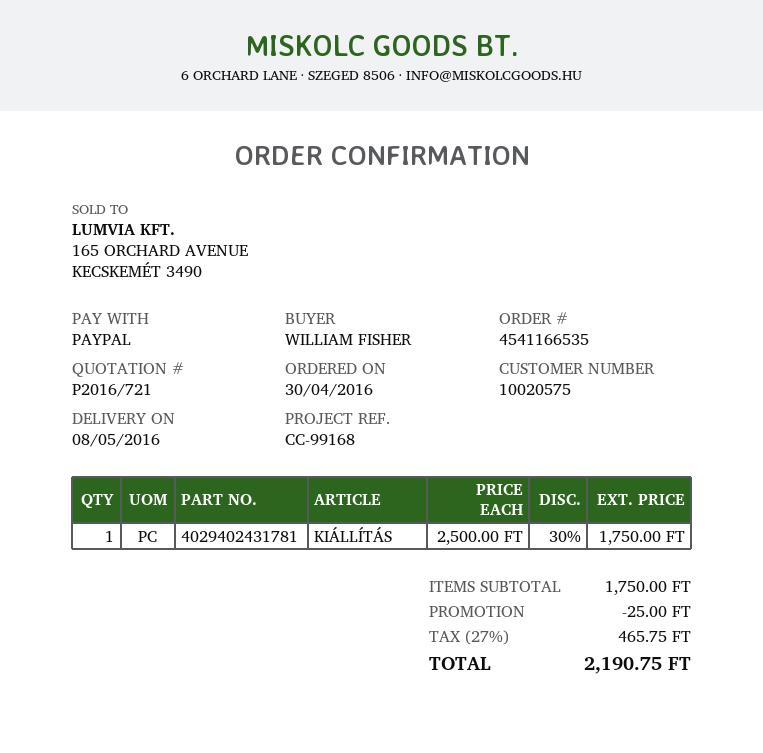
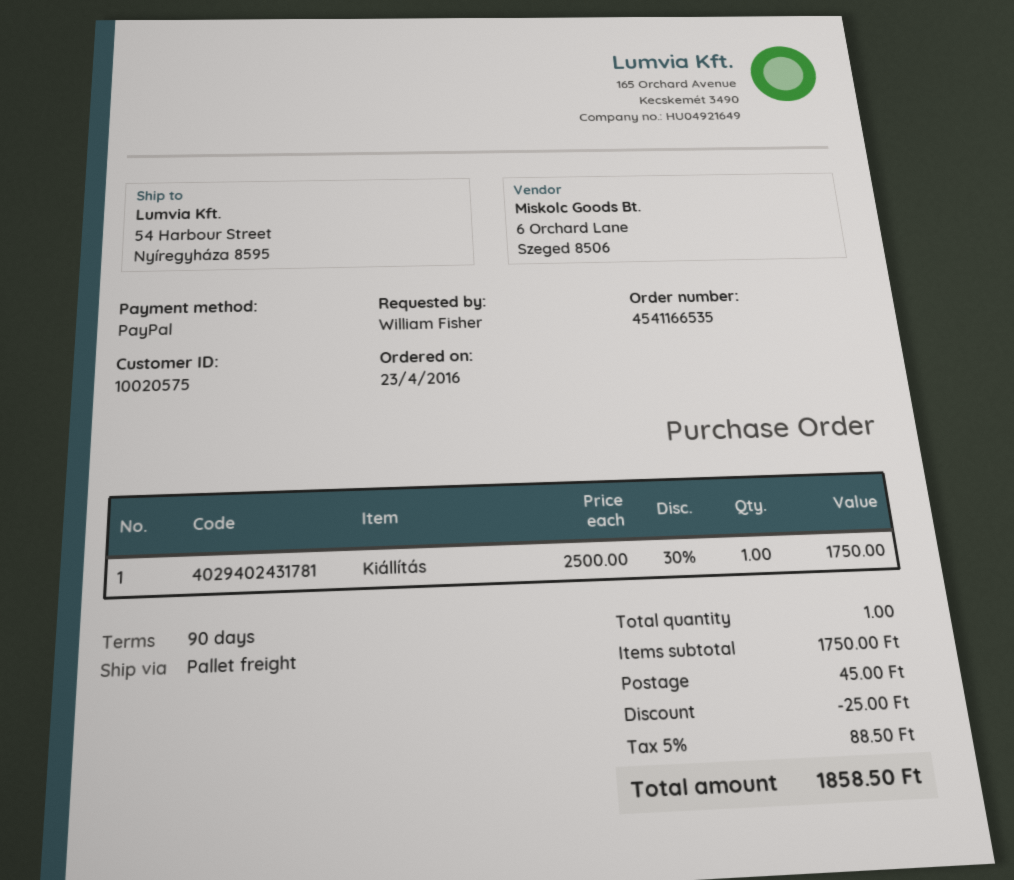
order date: 2016-04-30 -> 2016-04-23
shipping: none -> 45.00
tax: 27% = 465.75 -> 5% = 88.50
total: 2190.75 -> 1858.50

